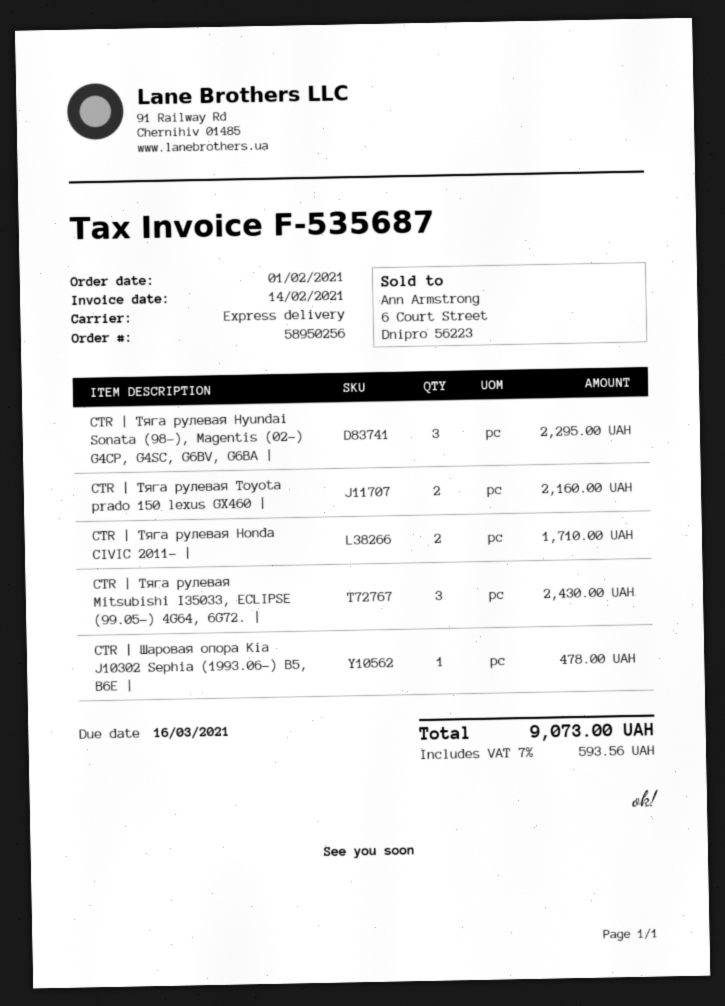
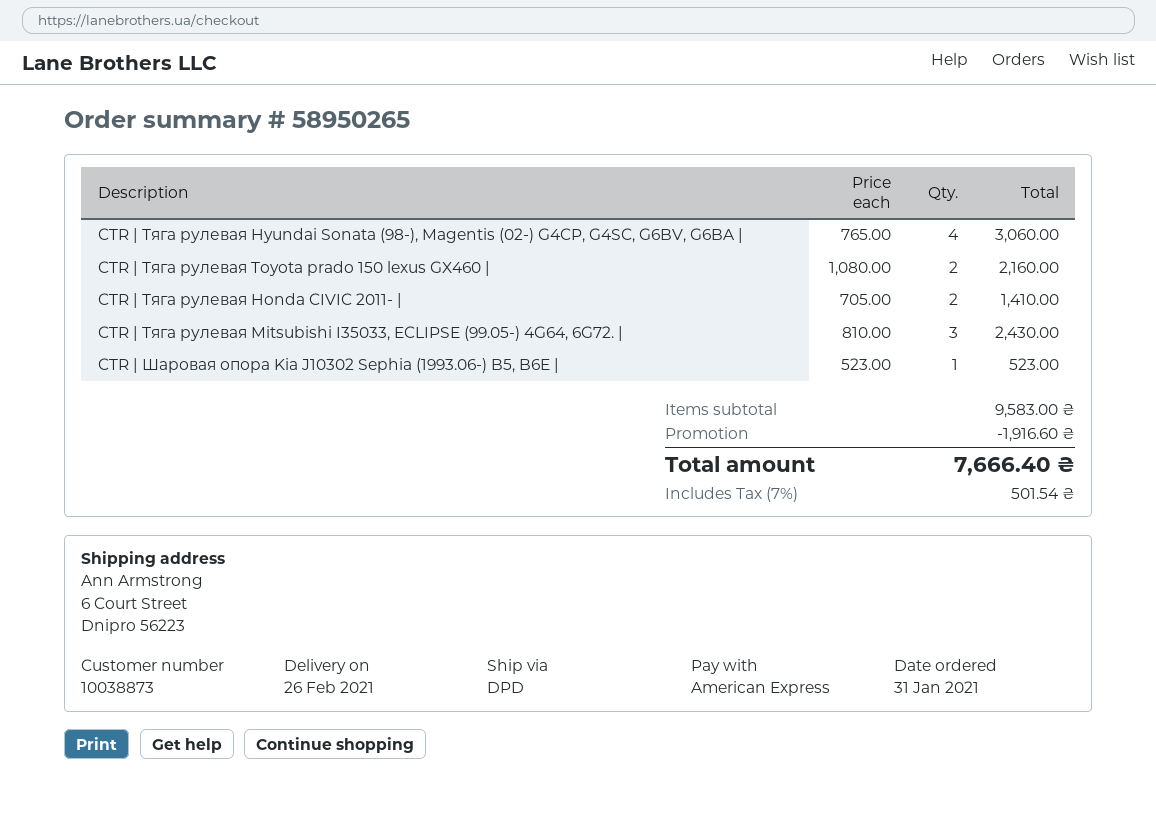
order number: 58950256 -> 58950265
order date: 2021-02-01 -> 2021-01-31
shipping method: express -> DPD
CTR | Тяга рулевая Hyundai Sonata (98-), Magentis (02-) G4CP, G4SC, G6BV, G6BA |: 3 for 2295.00 -> 4 for 3060.00
CTR | Тяга рулевая Honda CIVIC 2011- |: 2 for 1710.00 -> 2 for 1410.00
CTR | Шаровая опора Kia J10302 Sephia (1993.06-) B5, B6E |: 1 for 478.00 -> 1 for 523.00
discount: none -> 1916.60
tax: 7% = 593.56 -> 7% = 501.54
total: 9073.00 -> 7666.40

